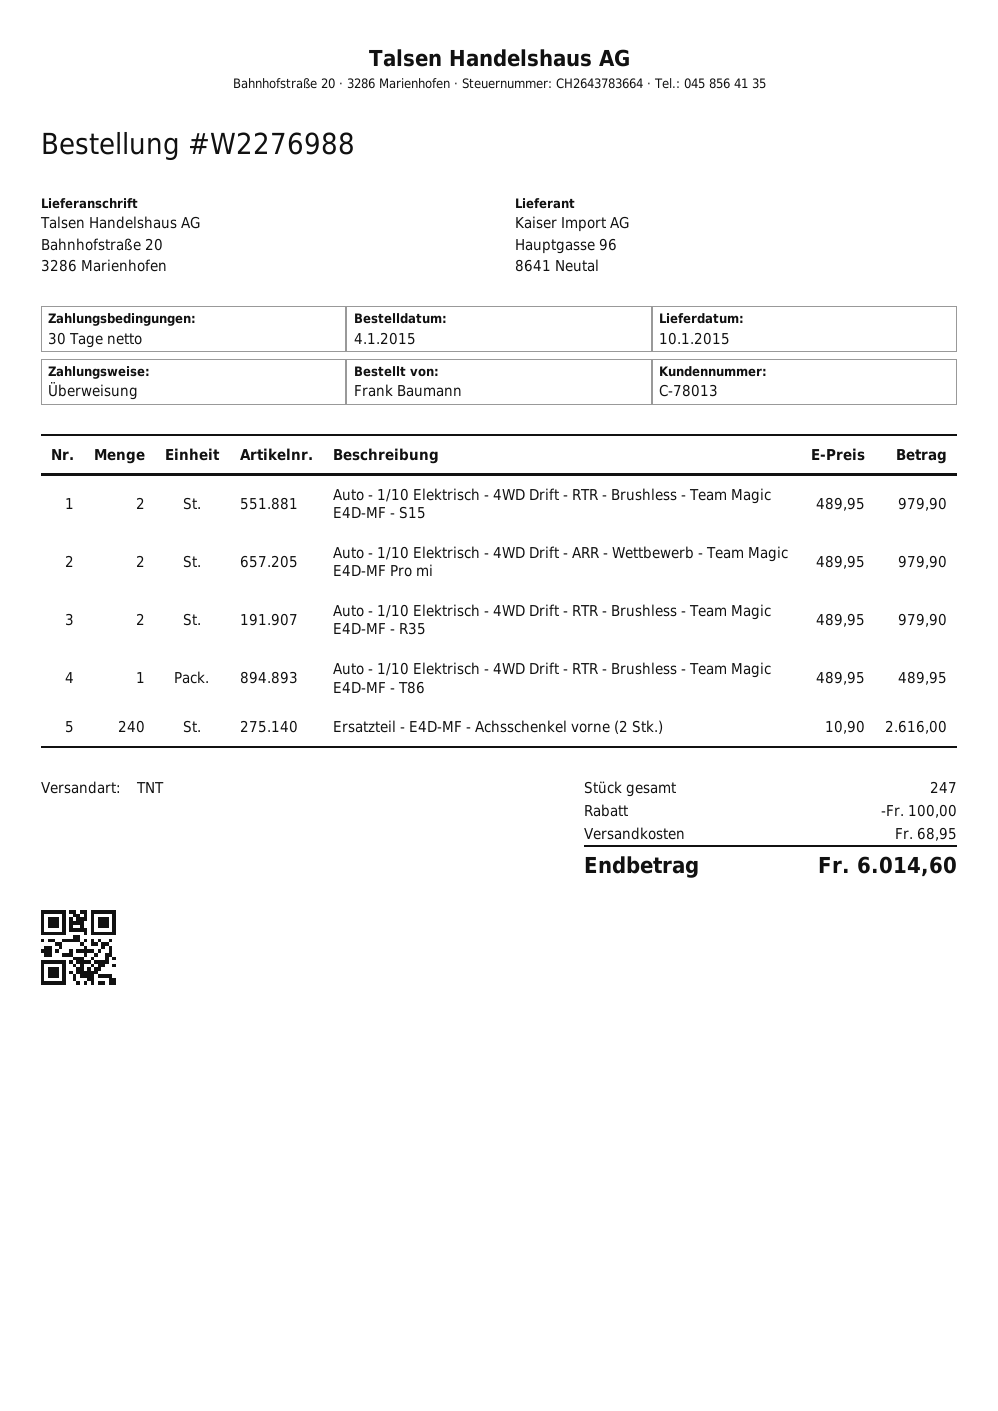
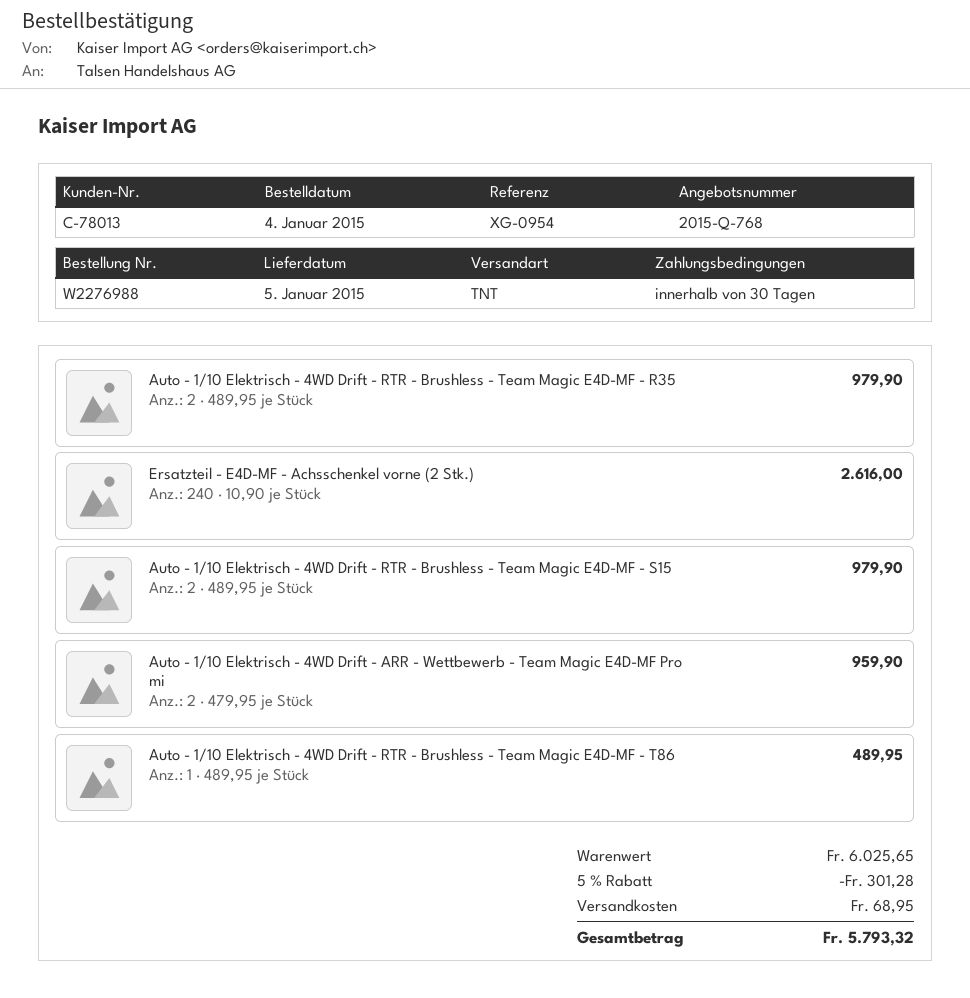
delivery date: 2015-01-10 -> 2015-01-05
Auto - 1/10 Elektrisch - 4WD Drift - ARR - Wettbewerb - Team Magic E4D-MF Pro mi: 2 x 489.95 = 979.90 -> 2 x 479.95 = 959.90
discount: 100.00 -> 301.28
total: 6014.60 -> 5793.32

